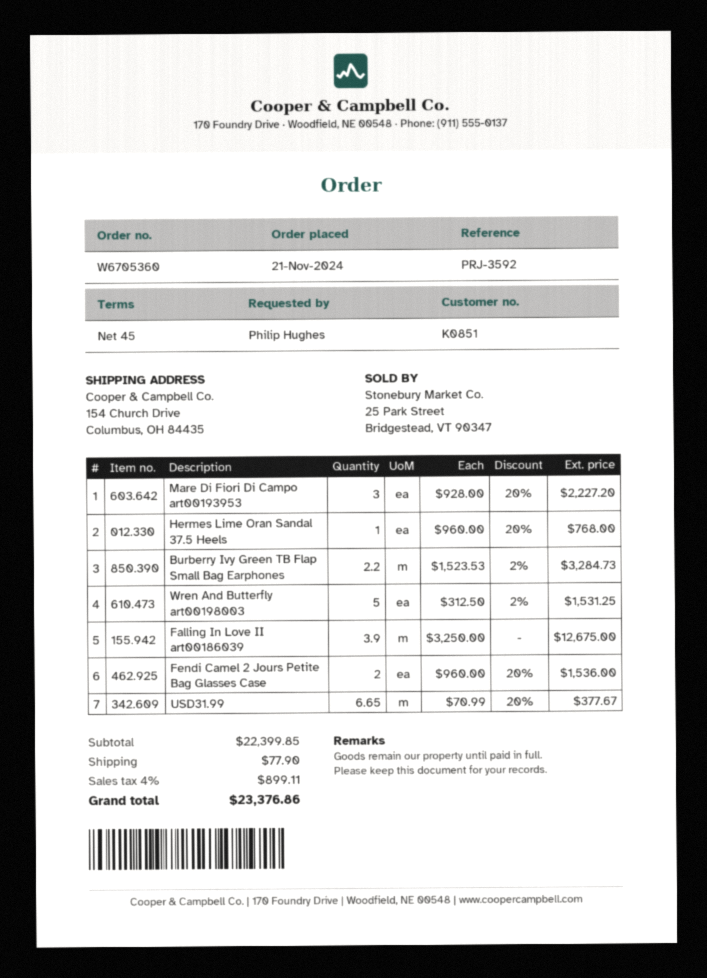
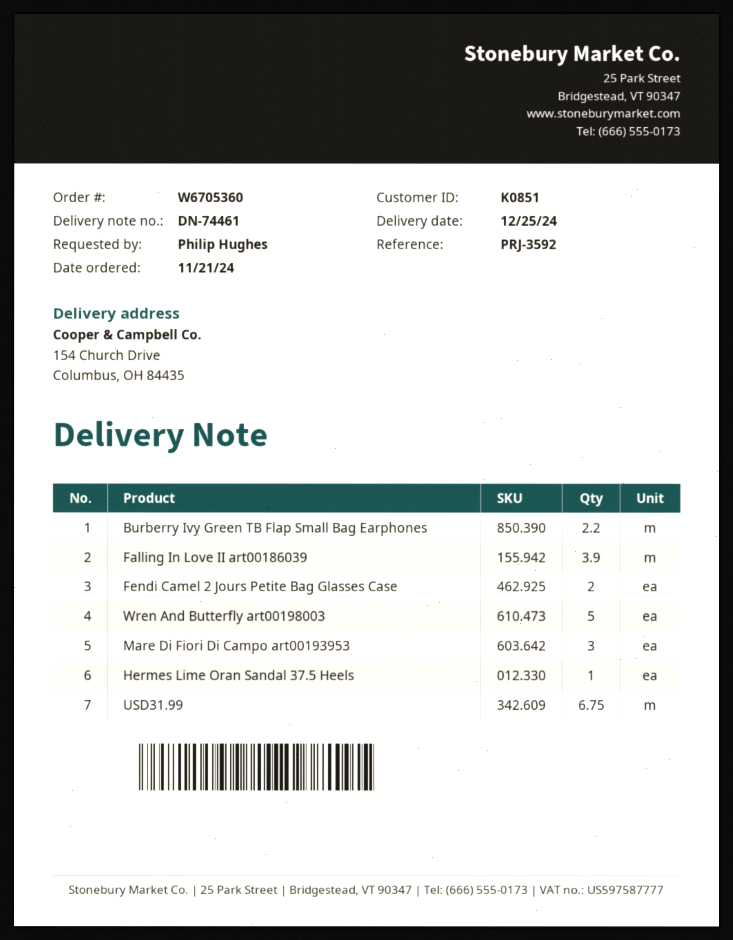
USD31.99: 6.65 -> 6.75

